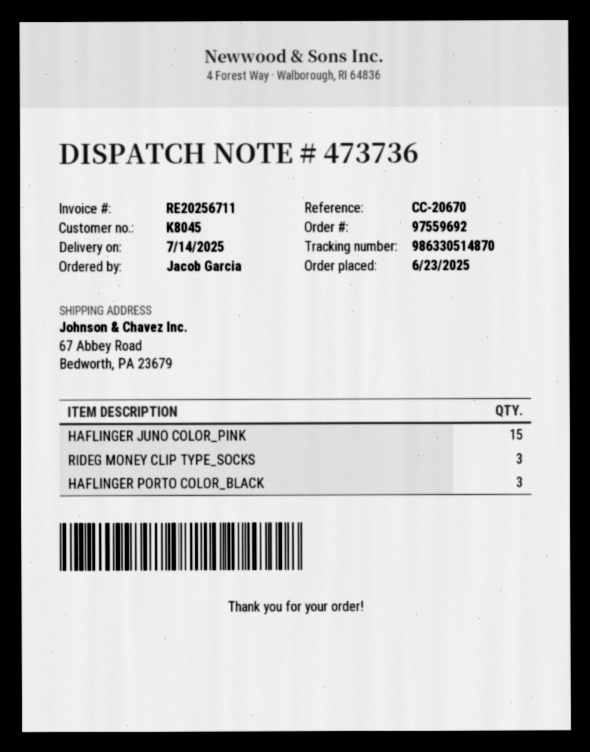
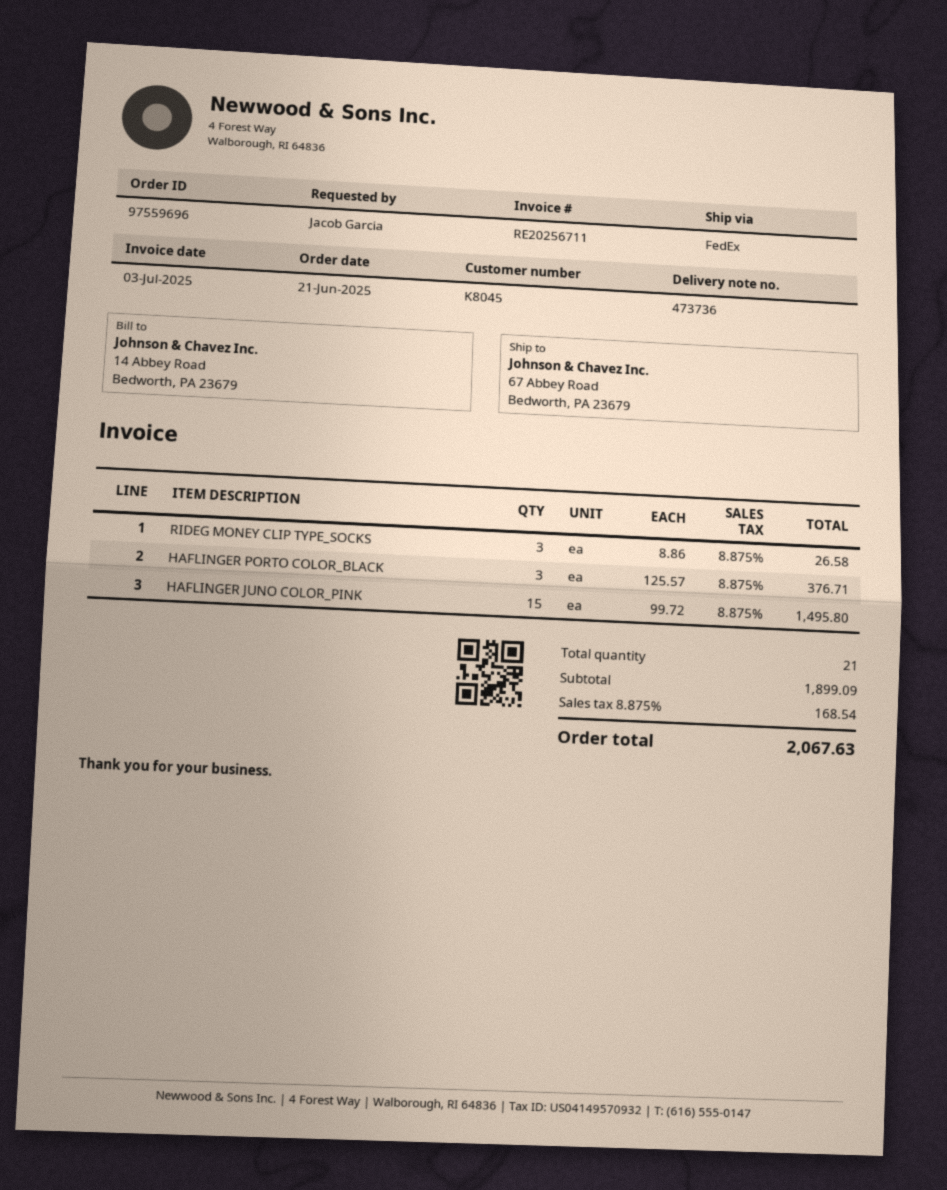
order number: 97559692 -> 97559696
order date: 2025-06-23 -> 2025-06-21

